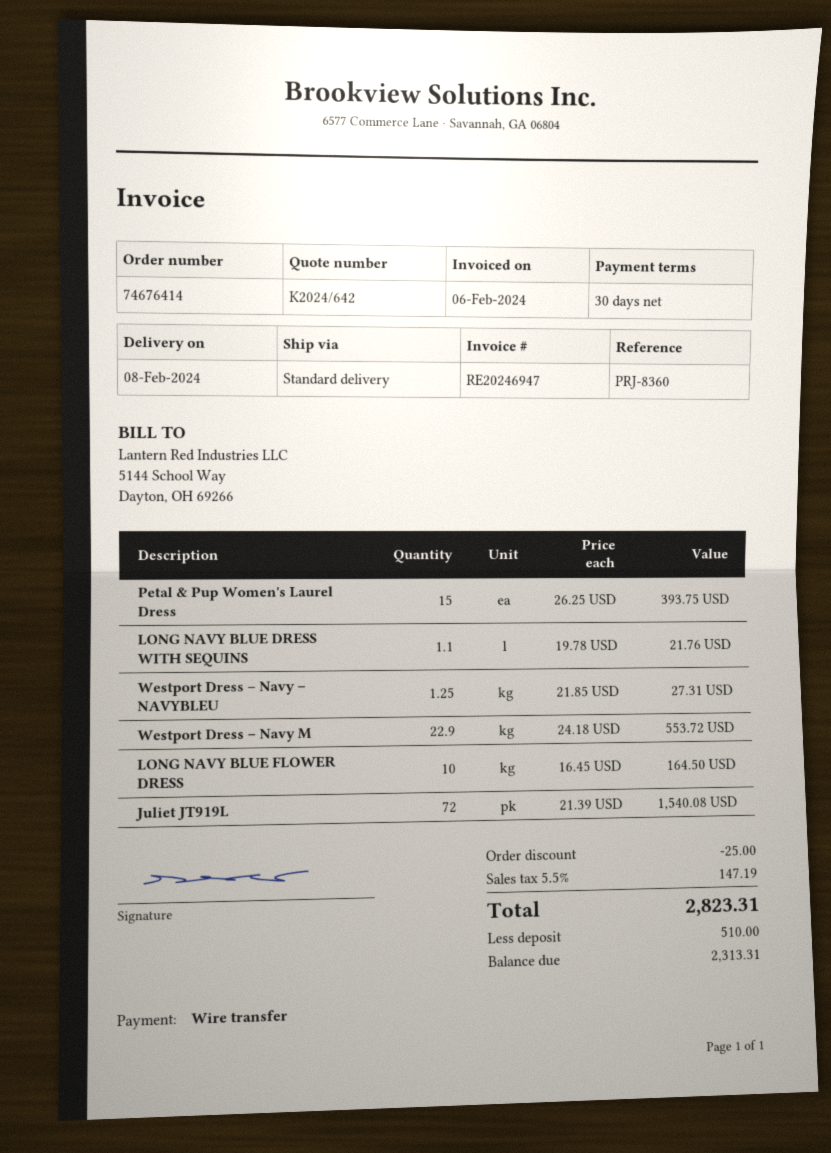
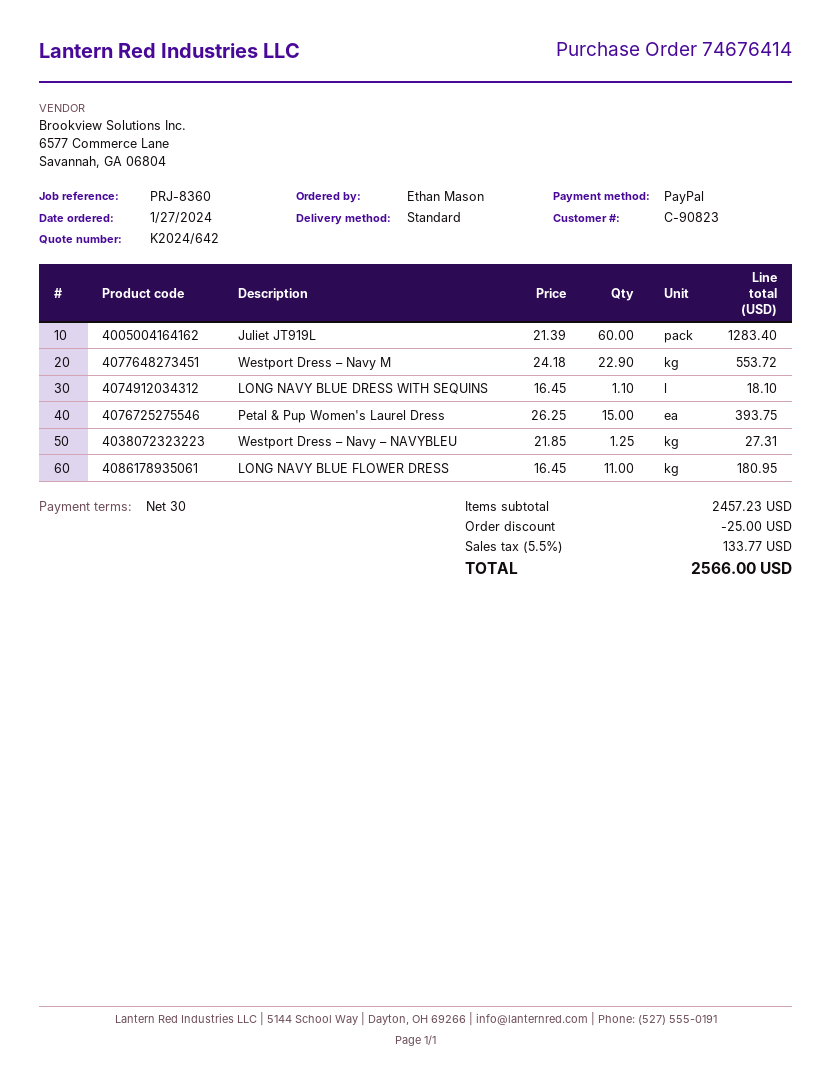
payment method: bank transfer -> PayPal
LONG NAVY BLUE DRESS WITH SEQUINS: 1.1 x 19.78 = 21.76 -> 1.1 x 16.45 = 18.10
LONG NAVY BLUE FLOWER DRESS: 10 x 16.45 = 164.50 -> 11 x 16.45 = 180.95
Juliet JT919L: 72 x 21.39 = 1540.08 -> 60 x 21.39 = 1283.40
tax: 5.5% = 147.19 -> 5.5% = 133.77
total: 2823.31 -> 2566.00

